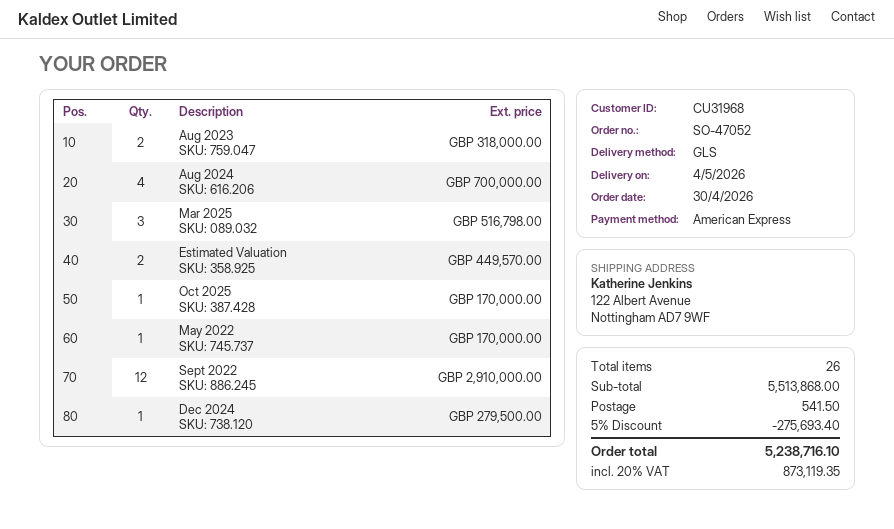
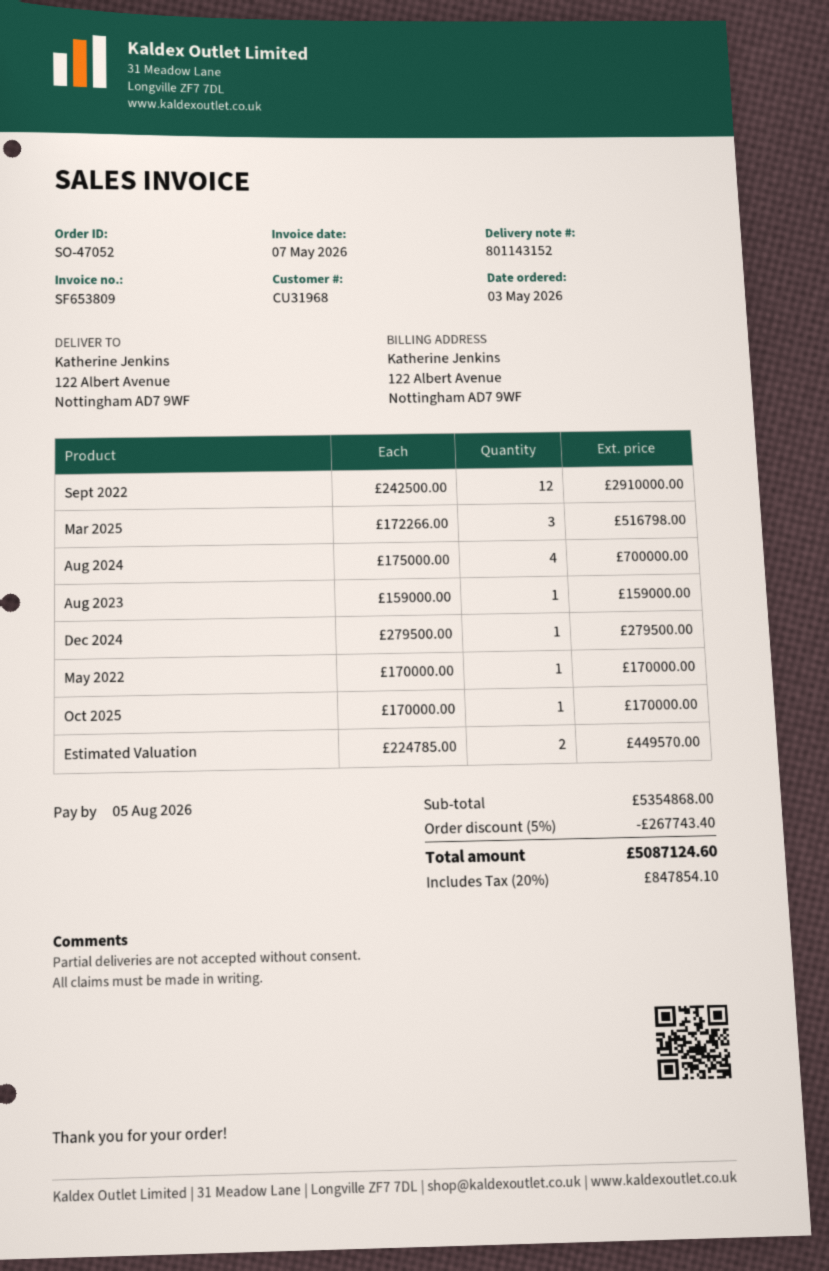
order date: 2026-04-30 -> 2026-05-03
Aug 2023: 2 for 318000.00 -> 1 for 159000.00
subtotal: 5513868.00 -> 5354868.00
discount: 5% = 275693.40 -> 5% = 267743.40
shipping: 541.50 -> none
tax: 20% = 873119.35 -> 20% = 847854.10
total: 5238716.10 -> 5087124.60

